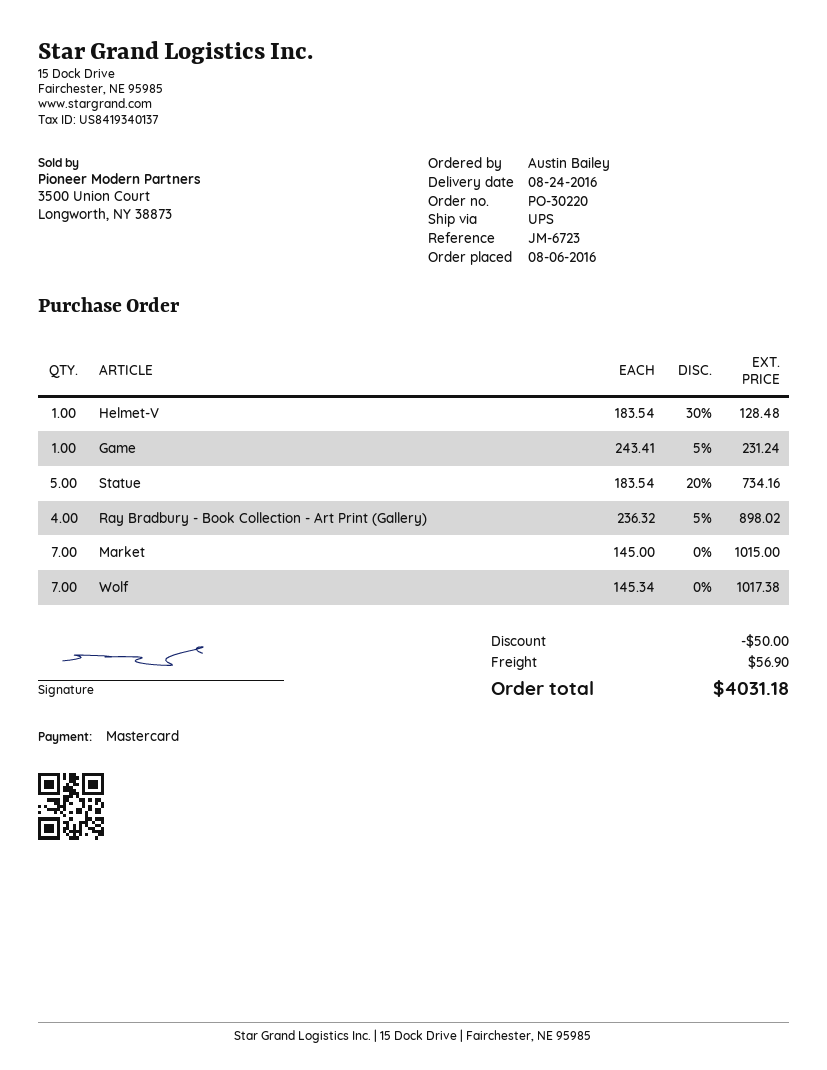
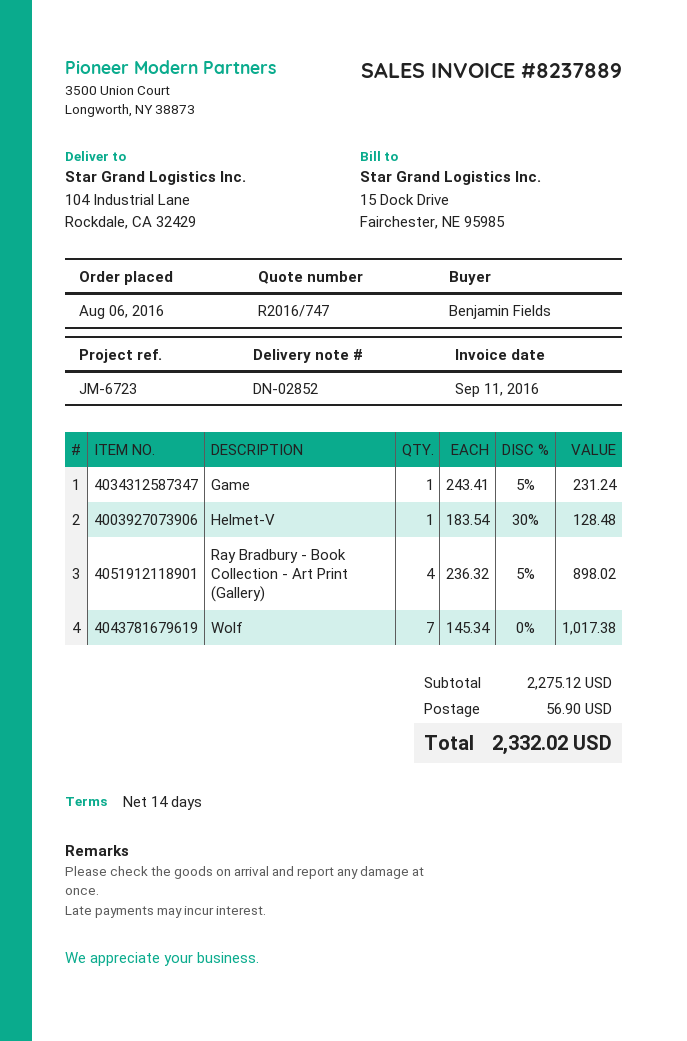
ordered by: Austin Bailey -> Benjamin Fields
Statue: 5 x 183.54 - 20% = 734.16 -> none
Market: 7 x 145.00 = 1015.00 -> none
discount: 50.00 -> none
total: 4031.18 -> 2332.02

